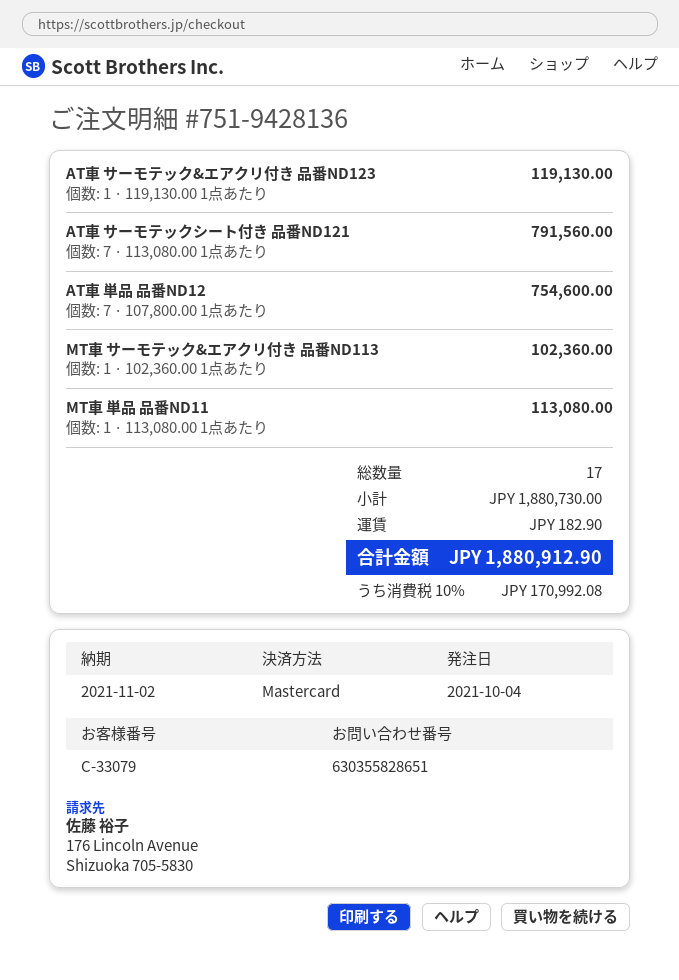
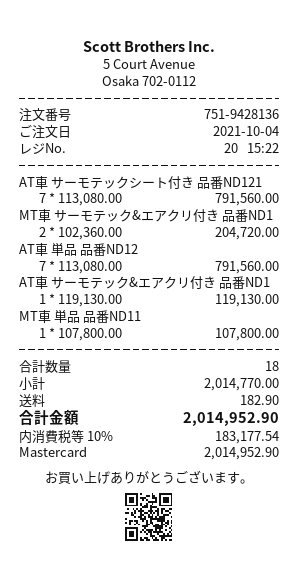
AT車 単品 品番ND12: 7 x 107800.00 = 754600.00 -> 7 x 113080.00 = 791560.00
MT車 サーモテック&エアクリ付き 品番ND113: 1 x 102360.00 = 102360.00 -> 2 x 102360.00 = 204720.00
MT車 単品 品番ND11: 1 x 113080.00 = 113080.00 -> 1 x 107800.00 = 107800.00
total quantity: 17 -> 18
subtotal: 1880730.00 -> 2014770.00
tax: 10% = 170992.08 -> 10% = 183177.54
total: 1880912.90 -> 2014952.90

